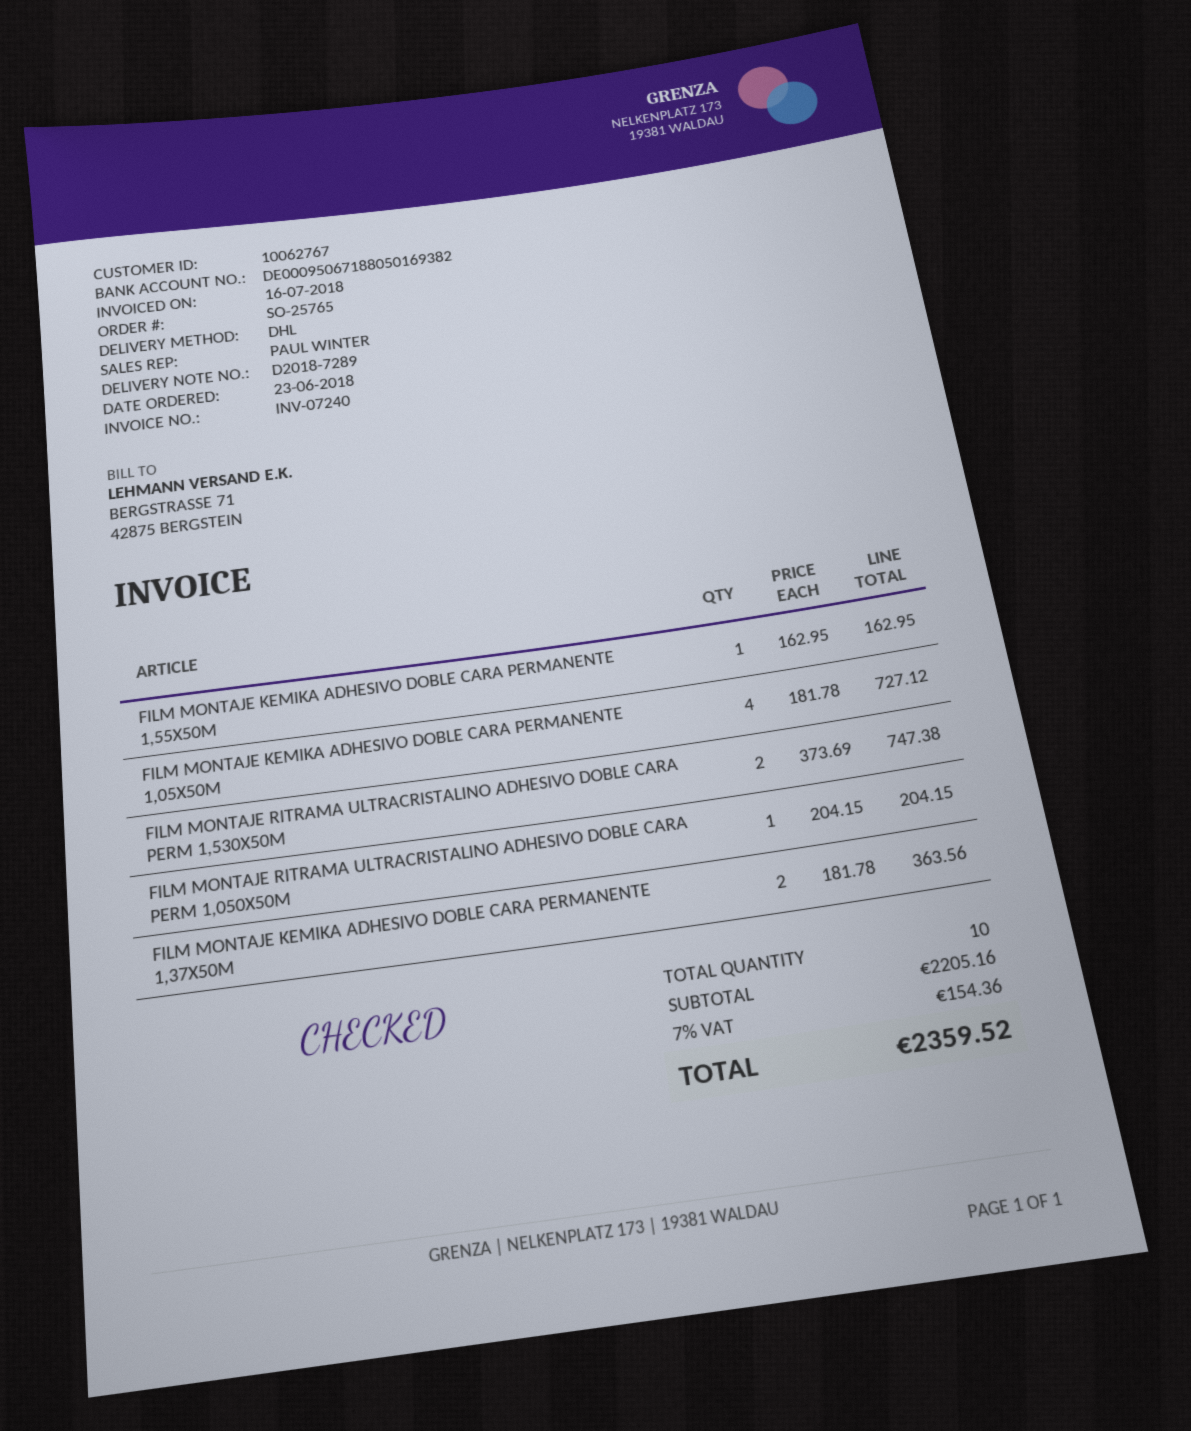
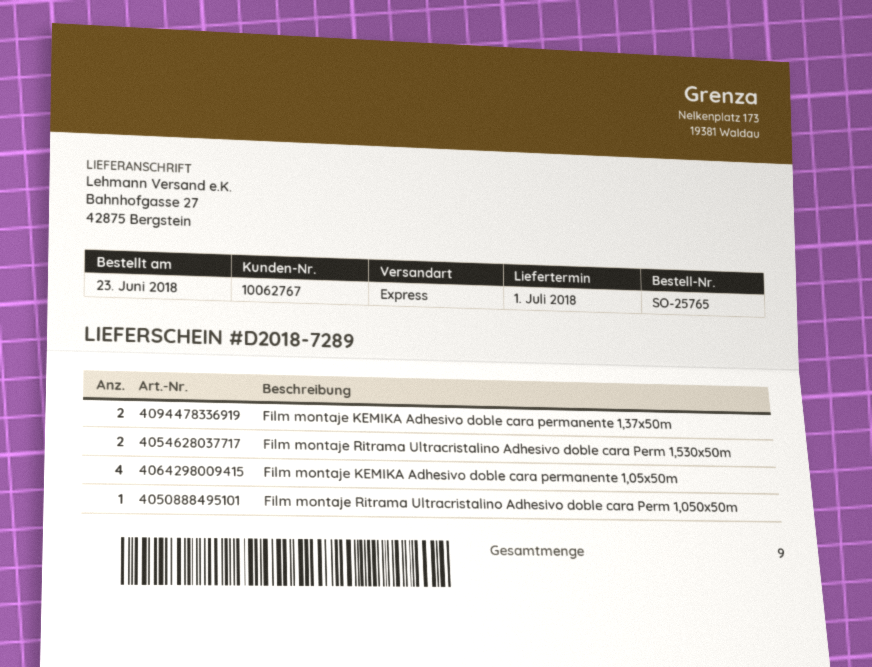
shipping method: DHL -> express
FILM MONTAJE KEMIKA ADHESIVO DOBLE CARA PERMANENTE 1,55X50M: 1 -> none
total quantity: 10 -> 9

